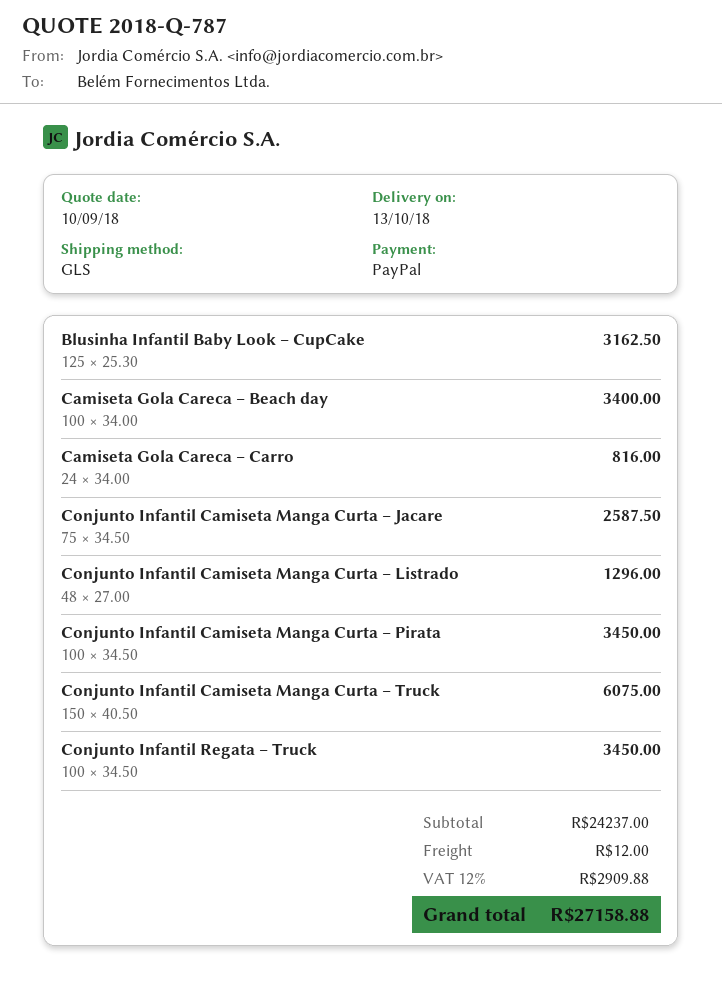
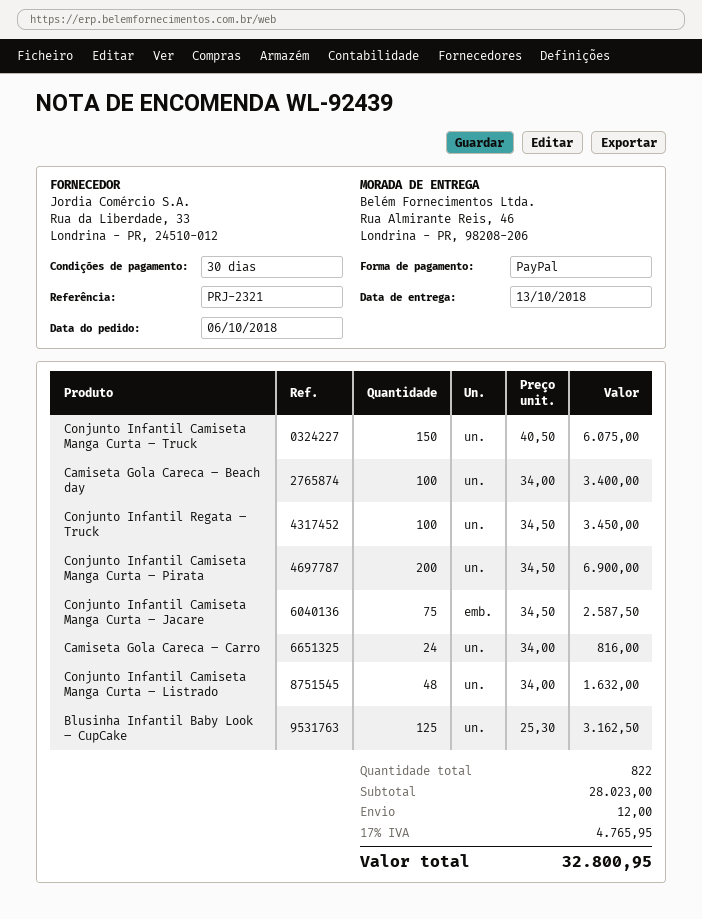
Conjunto Infantil Camiseta Manga Curta – Listrado: 48 x 27.00 = 1296.00 -> 48 x 34.00 = 1632.00
Conjunto Infantil Camiseta Manga Curta – Pirata: 100 x 34.50 = 3450.00 -> 200 x 34.50 = 6900.00
subtotal: 24237.00 -> 28023.00
tax: 12% = 2909.88 -> 17% = 4765.95
total: 27158.88 -> 32800.95

